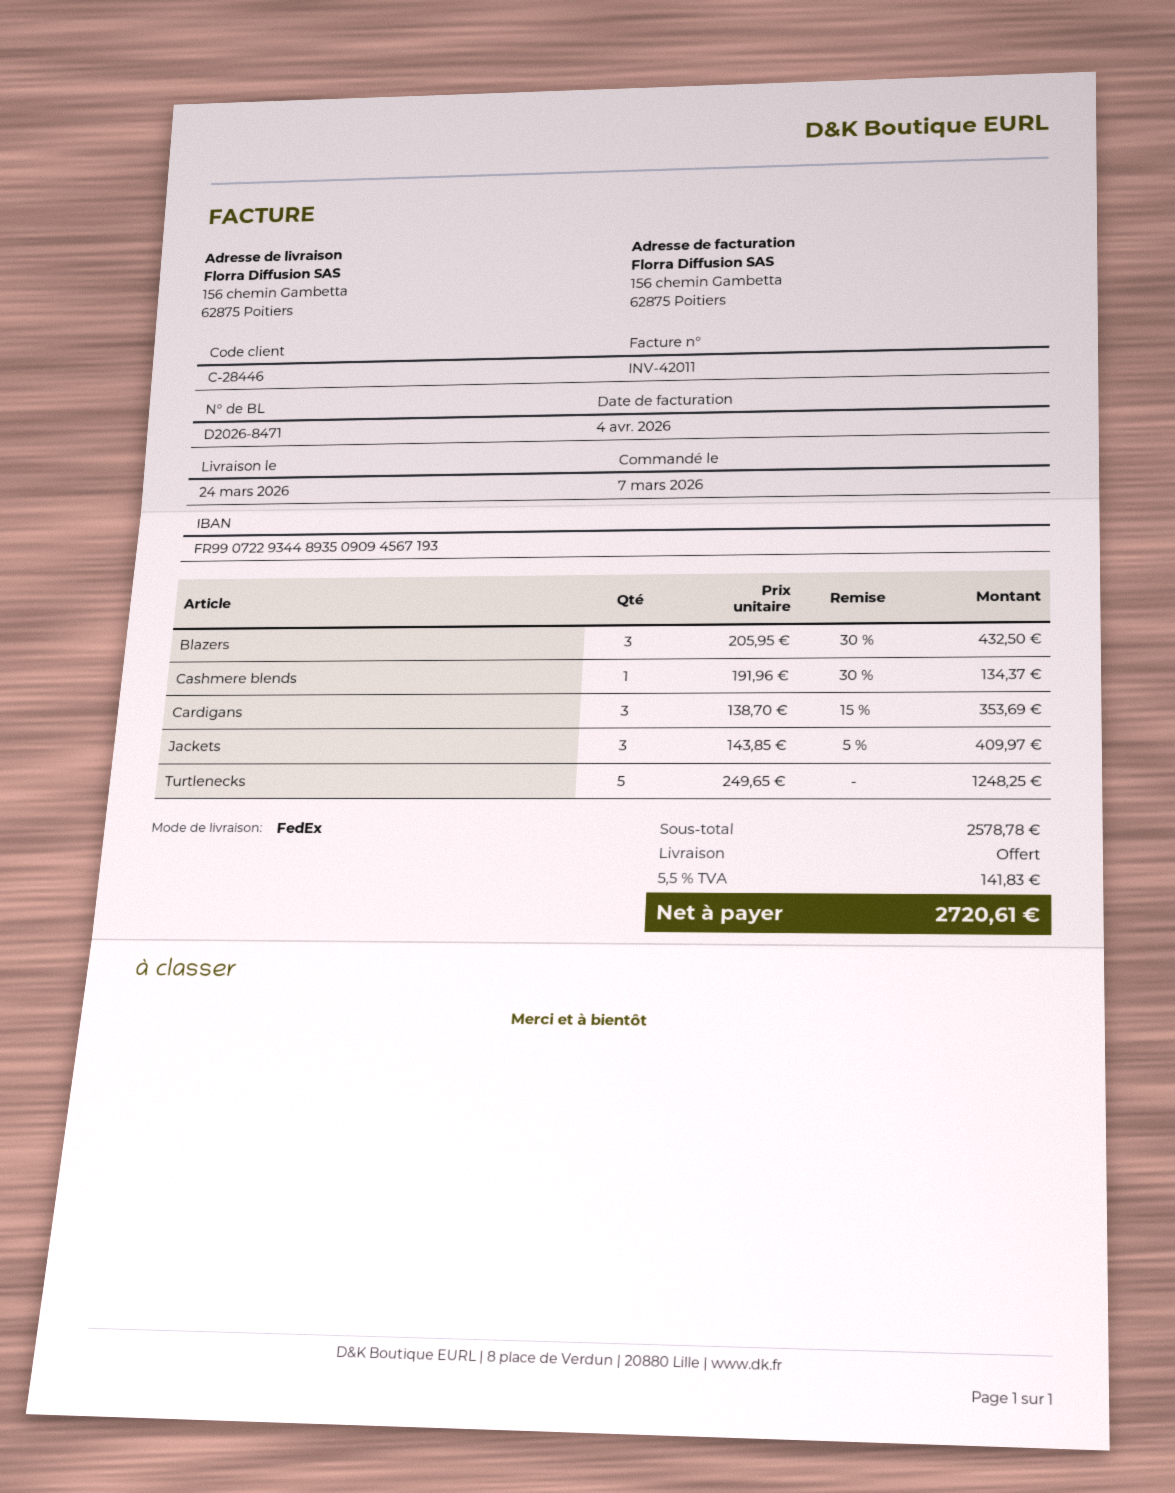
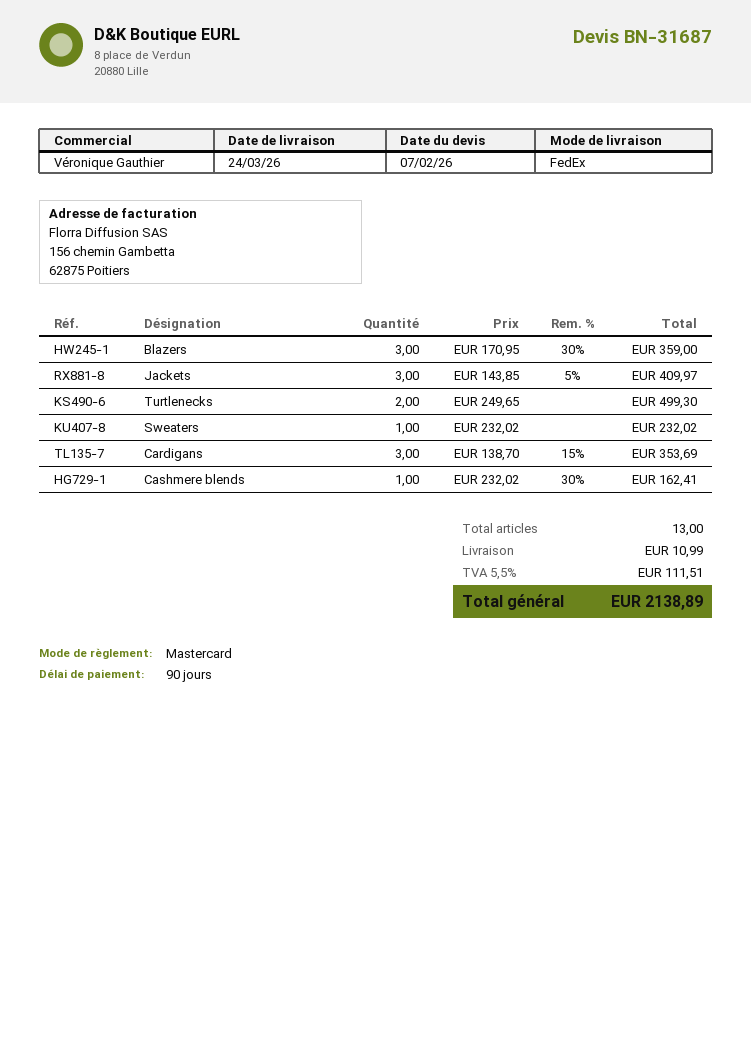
Blazers: 3 x 205.95 - 30% = 432.50 -> 3 x 170.95 - 30% = 359.00
Cashmere blends: 1 x 191.96 - 30% = 134.37 -> 1 x 232.02 - 30% = 162.41
Turtlenecks: 5 x 249.65 = 1248.25 -> 2 x 249.65 = 499.30
Sweaters: none -> 1 x 232.02 = 232.02
shipping: 0.00 -> 10.99
tax: 5.5% = 141.83 -> 5.5% = 111.51
total: 2720.61 -> 2138.89

